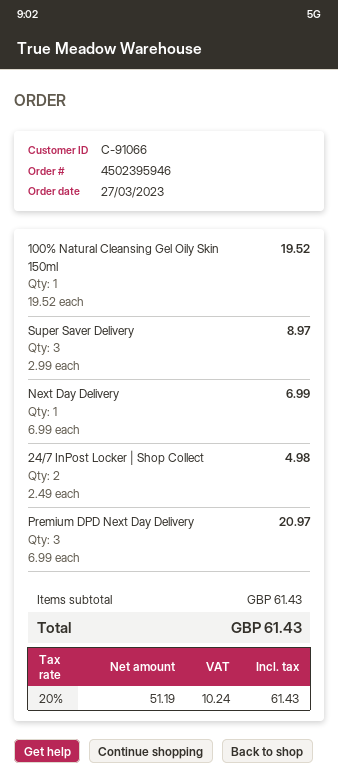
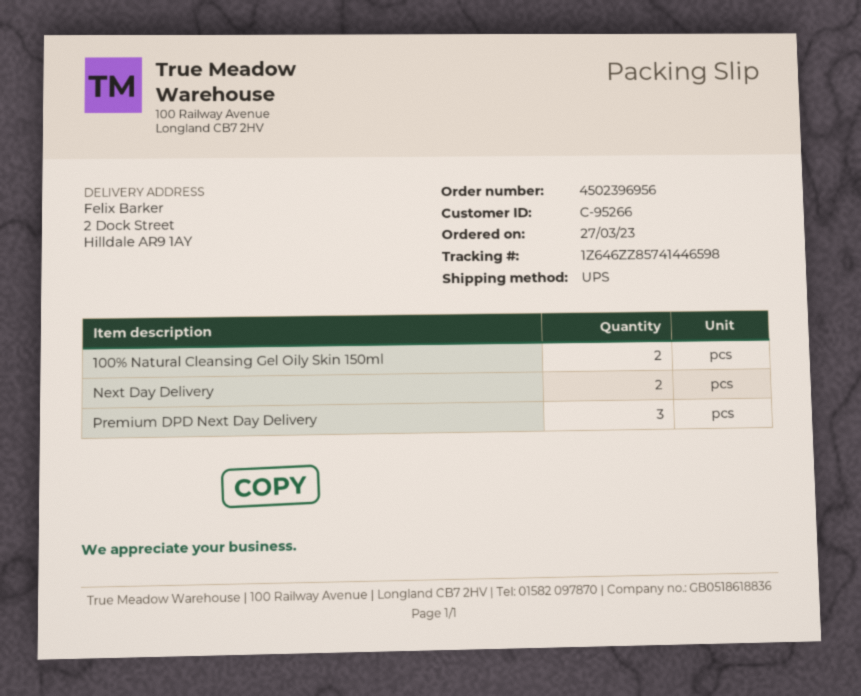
order number: 4502395946 -> 4502396956
customer number: C-91066 -> C-95266
100% Natural Cleansing Gel Oily Skin 150ml: 1 -> 2
Super Saver Delivery: 3 -> none
Next Day Delivery: 1 -> 2
24/7 InPost Locker | Shop Collect: 2 -> none

